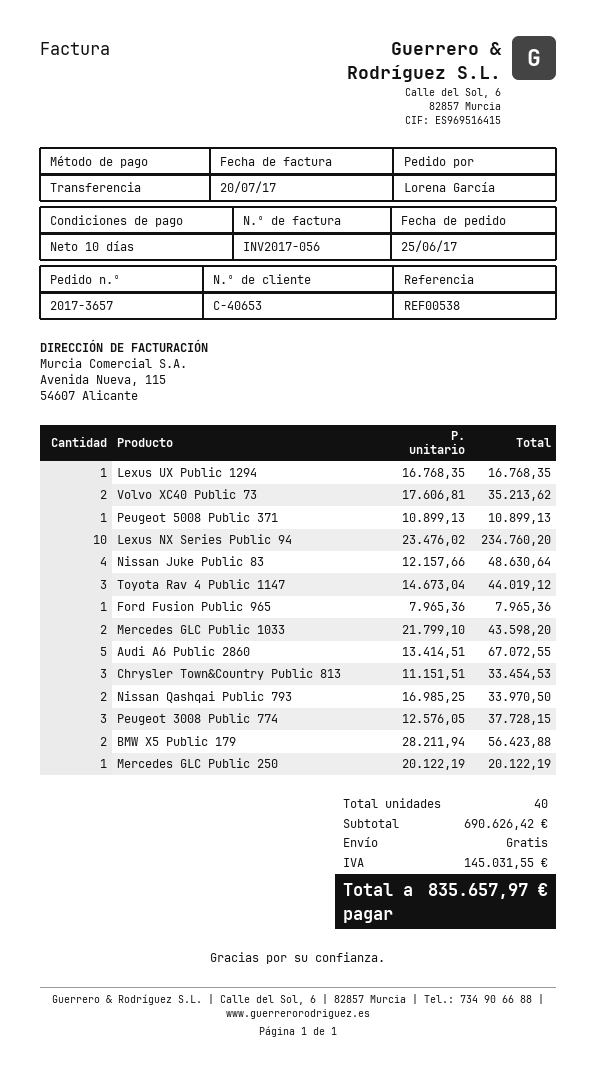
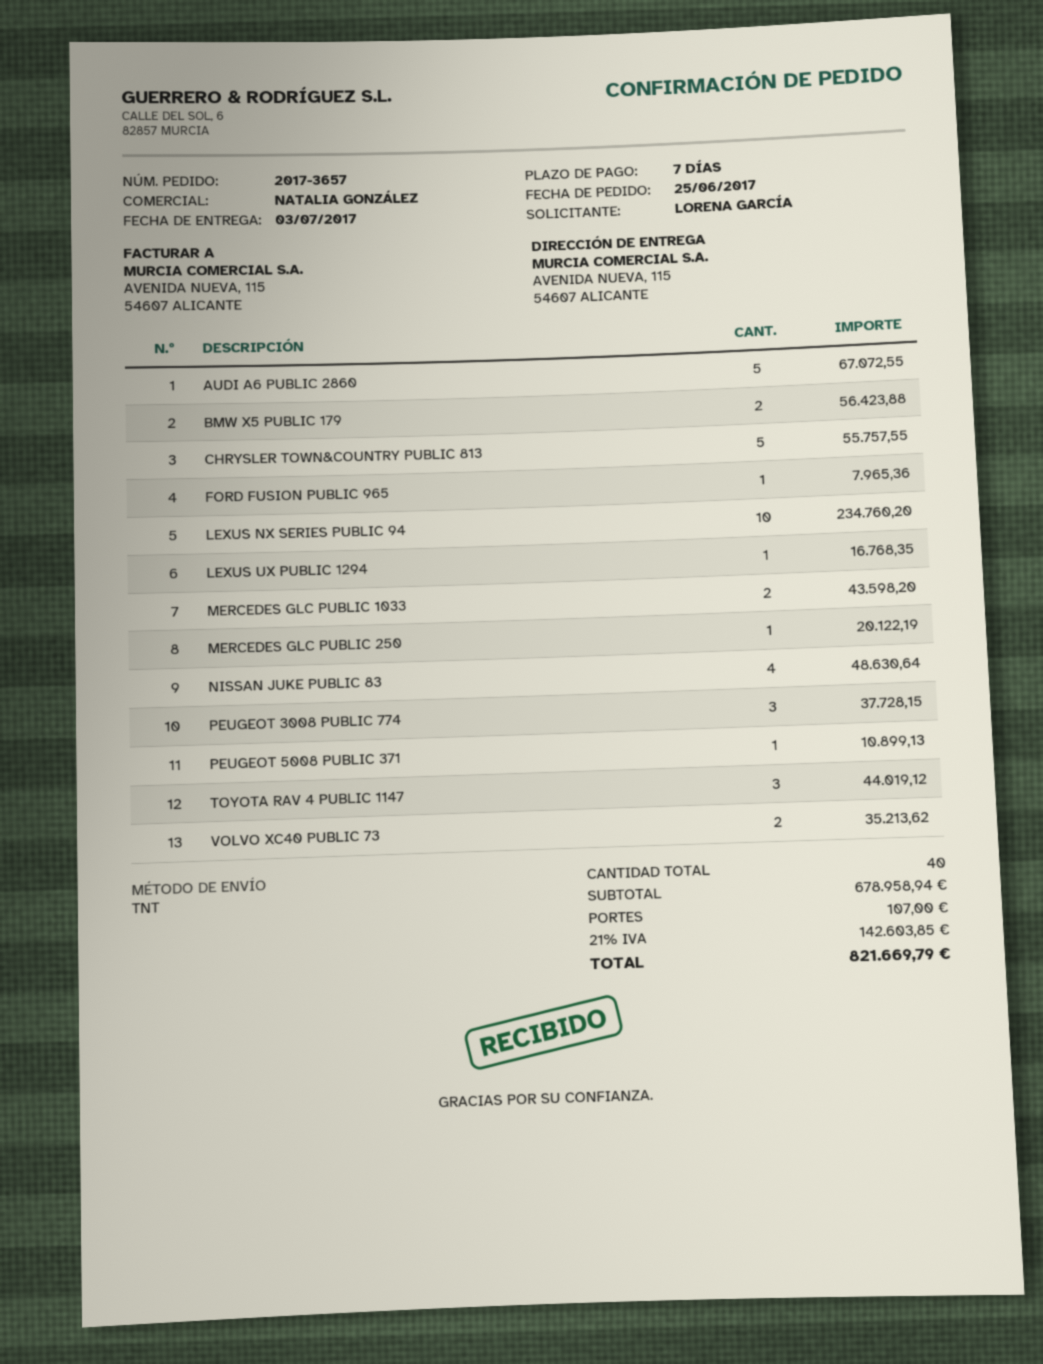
payment terms: 10 days -> 7 days
Chrysler Town&Country Public 813: 3 for 33454.53 -> 5 for 55757.55
Nissan Qashqai Public 793: 2 for 33970.50 -> none
subtotal: 690626.42 -> 678958.94
shipping: 0.00 -> 107.00
tax: 145031.55 -> 142603.85
total: 835657.97 -> 821669.79

